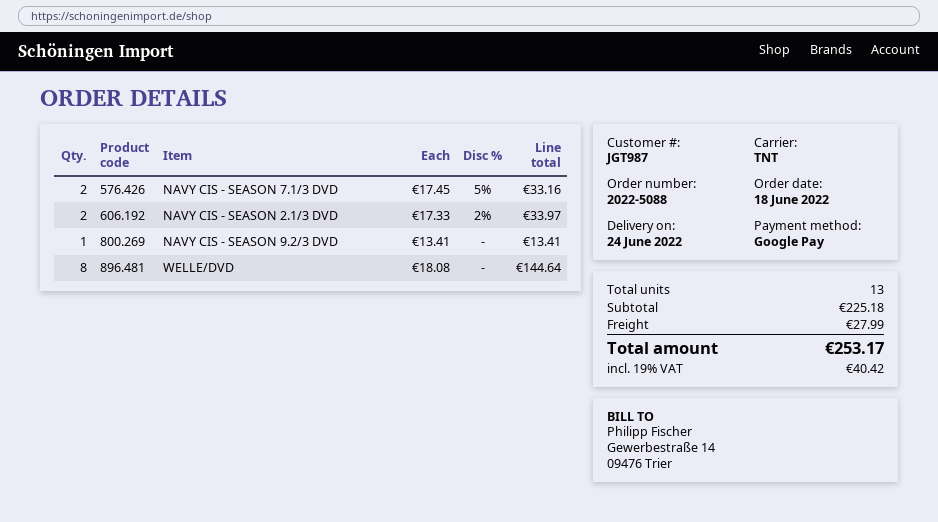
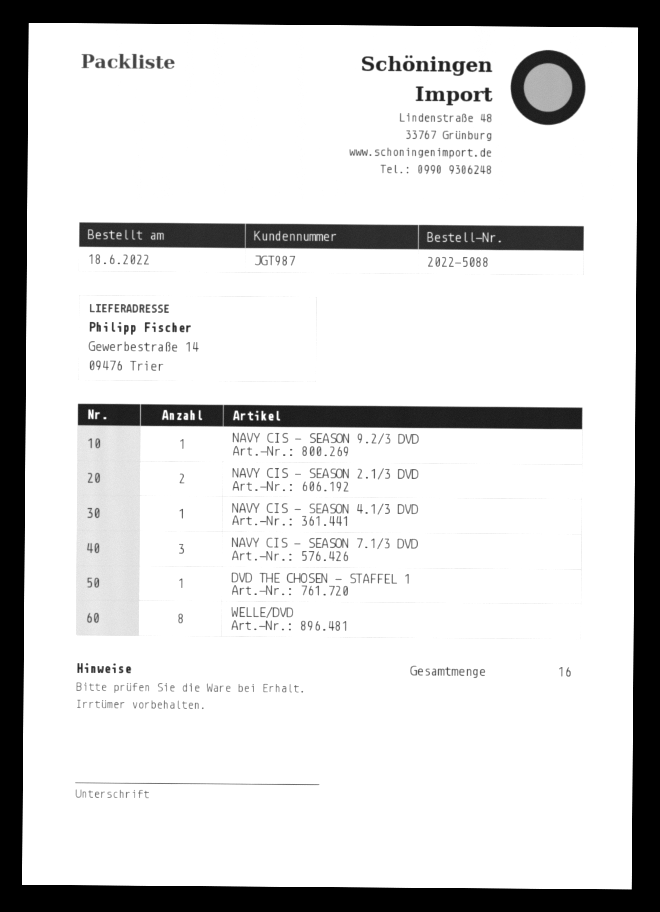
NAVY CIS - SEASON 7.1/3 DVD: 2 -> 3
NAVY CIS - SEASON 4.1/3 DVD: none -> 1
DVD THE CHOSEN - STAFFEL 1: none -> 1
total quantity: 13 -> 16

